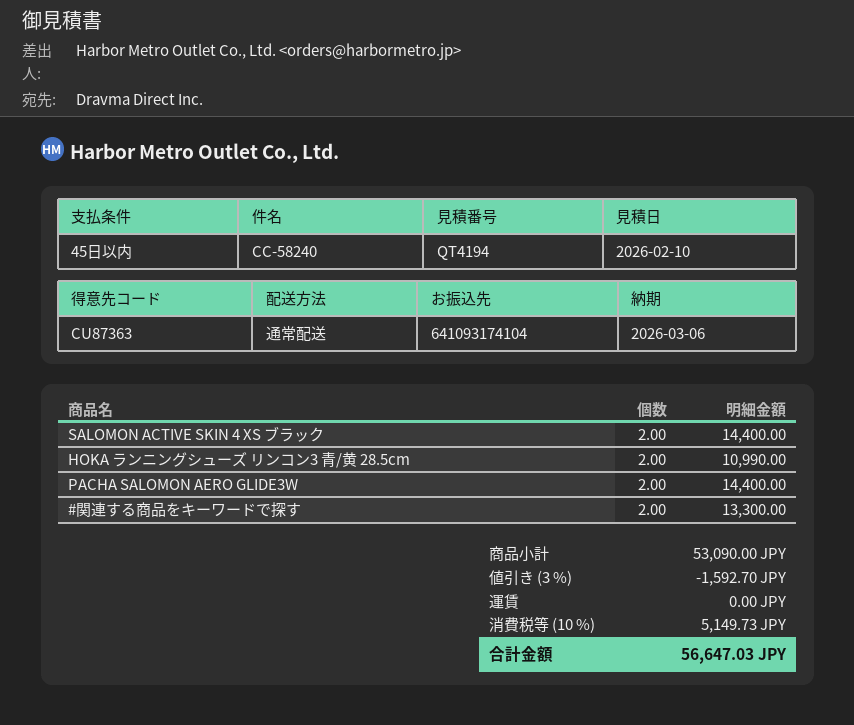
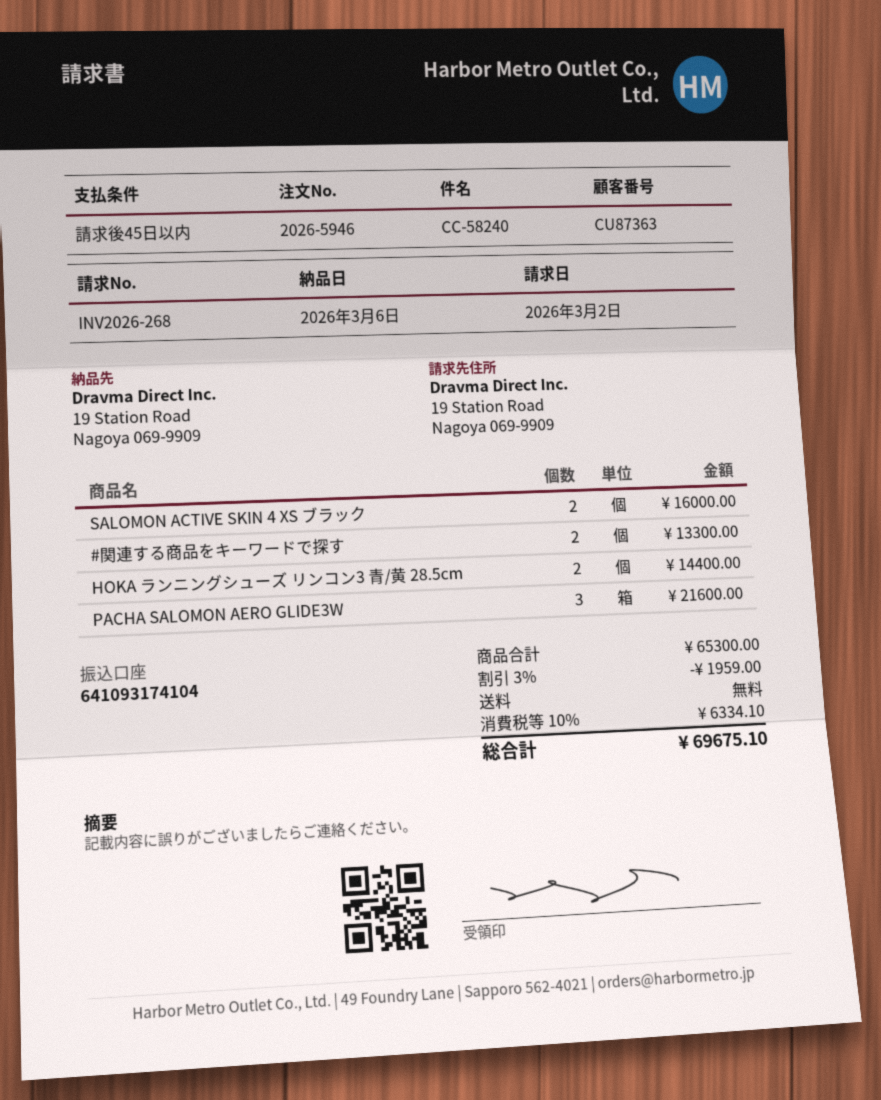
SALOMON ACTIVE SKIN 4 XS ブラック: 2 for 14400.00 -> 2 for 16000.00
HOKA ランニングシューズ リンコン3 青/黄 28.5cm: 2 for 10990.00 -> 2 for 14400.00
PACHA SALOMON AERO GLIDE3W: 2 for 14400.00 -> 3 for 21600.00
subtotal: 53090.00 -> 65300.00
discount: 3% = 1592.70 -> 3% = 1959.00
tax: 10% = 5149.73 -> 10% = 6334.10
total: 56647.03 -> 69675.10

